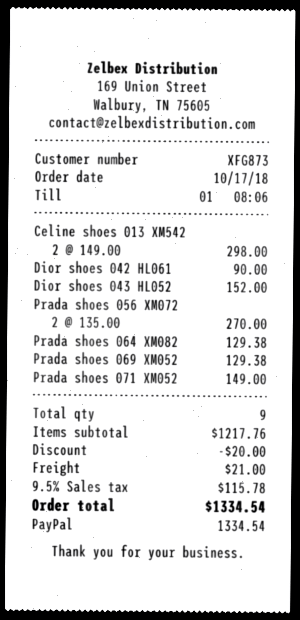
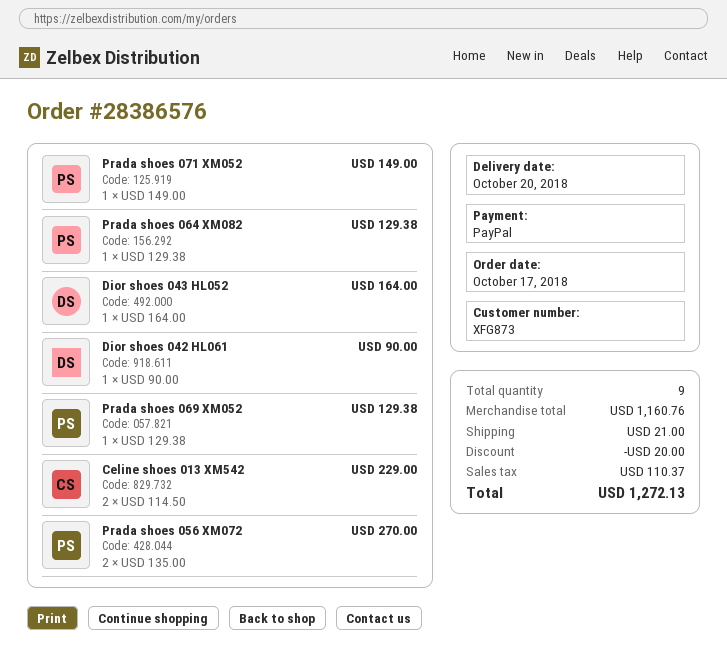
Celine shoes 013 XM542: 2 x 149.00 = 298.00 -> 2 x 114.50 = 229.00
Dior shoes 043 HL052: 1 x 152.00 = 152.00 -> 1 x 164.00 = 164.00
subtotal: 1217.76 -> 1160.76
tax: 115.78 -> 110.37
total: 1334.54 -> 1272.13

